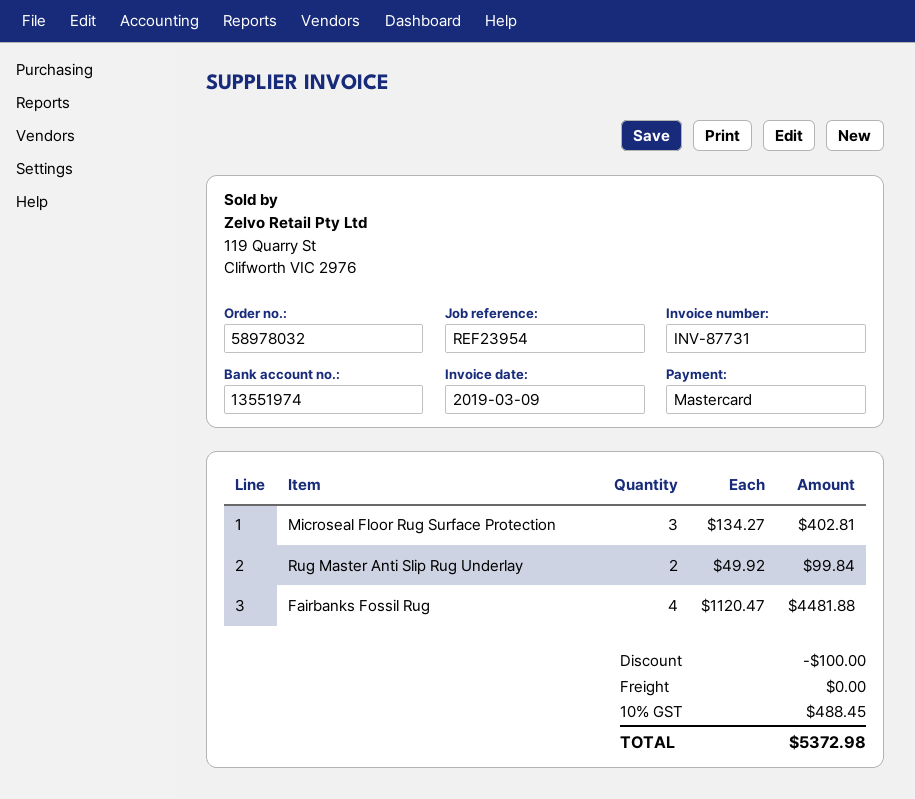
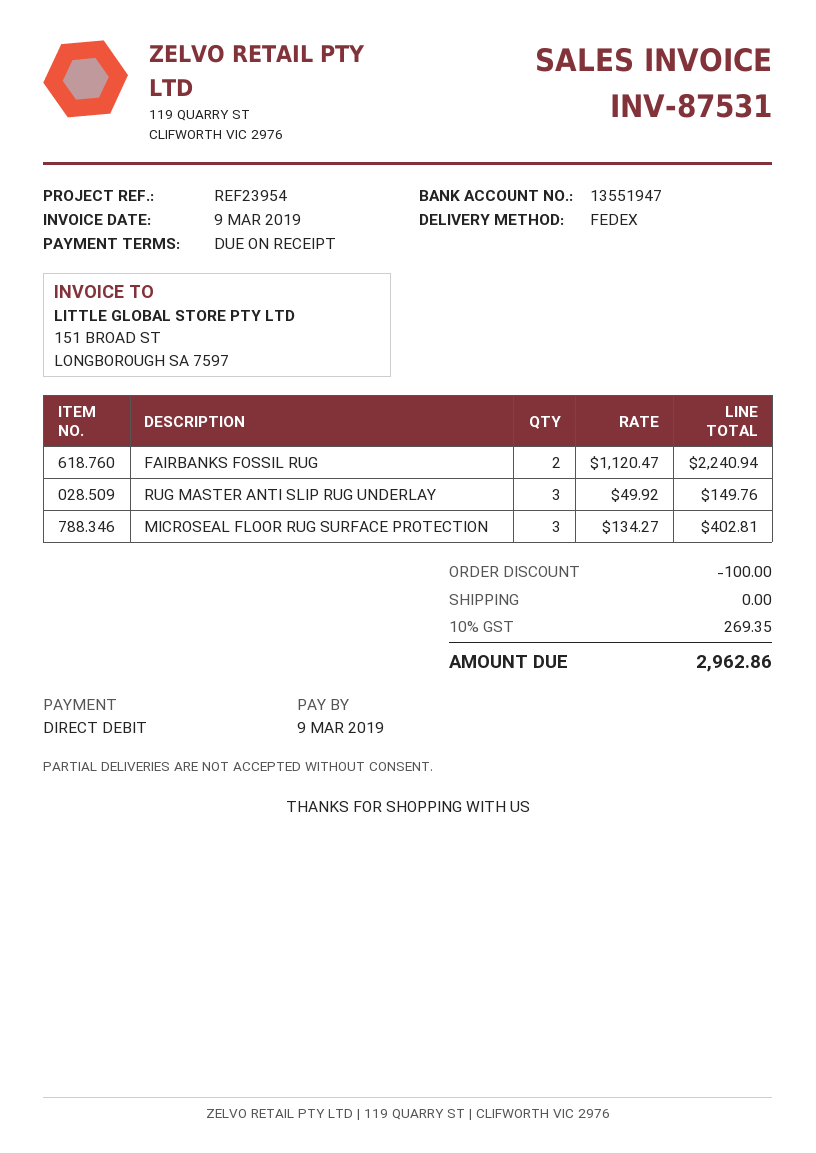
invoice number: INV-87731 -> INV-87531
payment method: Mastercard -> direct debit
bank account: 13551974 -> 13551947
Rug Master Anti Slip Rug Underlay: 2 x 49.92 = 99.84 -> 3 x 49.92 = 149.76
Fairbanks Fossil Rug: 4 x 1120.47 = 4481.88 -> 2 x 1120.47 = 2240.94
tax: 10% = 488.45 -> 10% = 269.35
total: 5372.98 -> 2962.86

